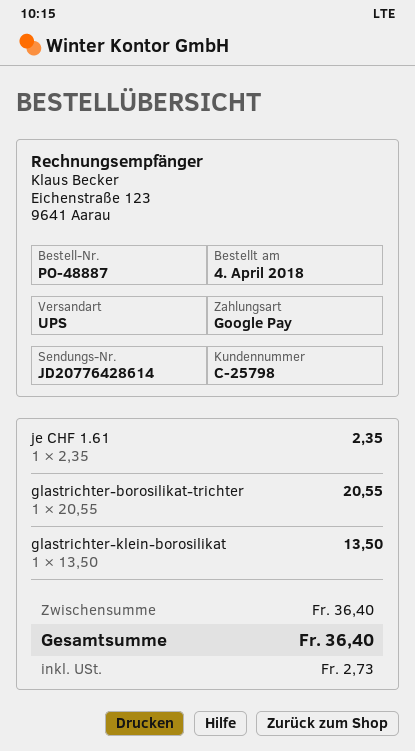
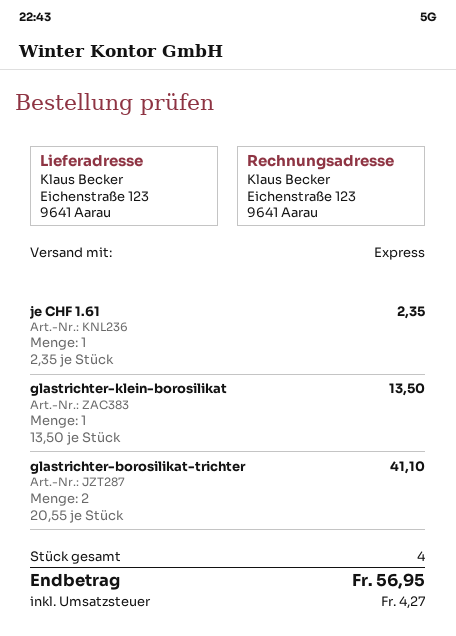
shipping method: UPS -> express
glastrichter-borosilikat-trichter: 1 x 20.55 = 20.55 -> 2 x 20.55 = 41.10
tax: 2.73 -> 4.27
total: 36.40 -> 56.95

